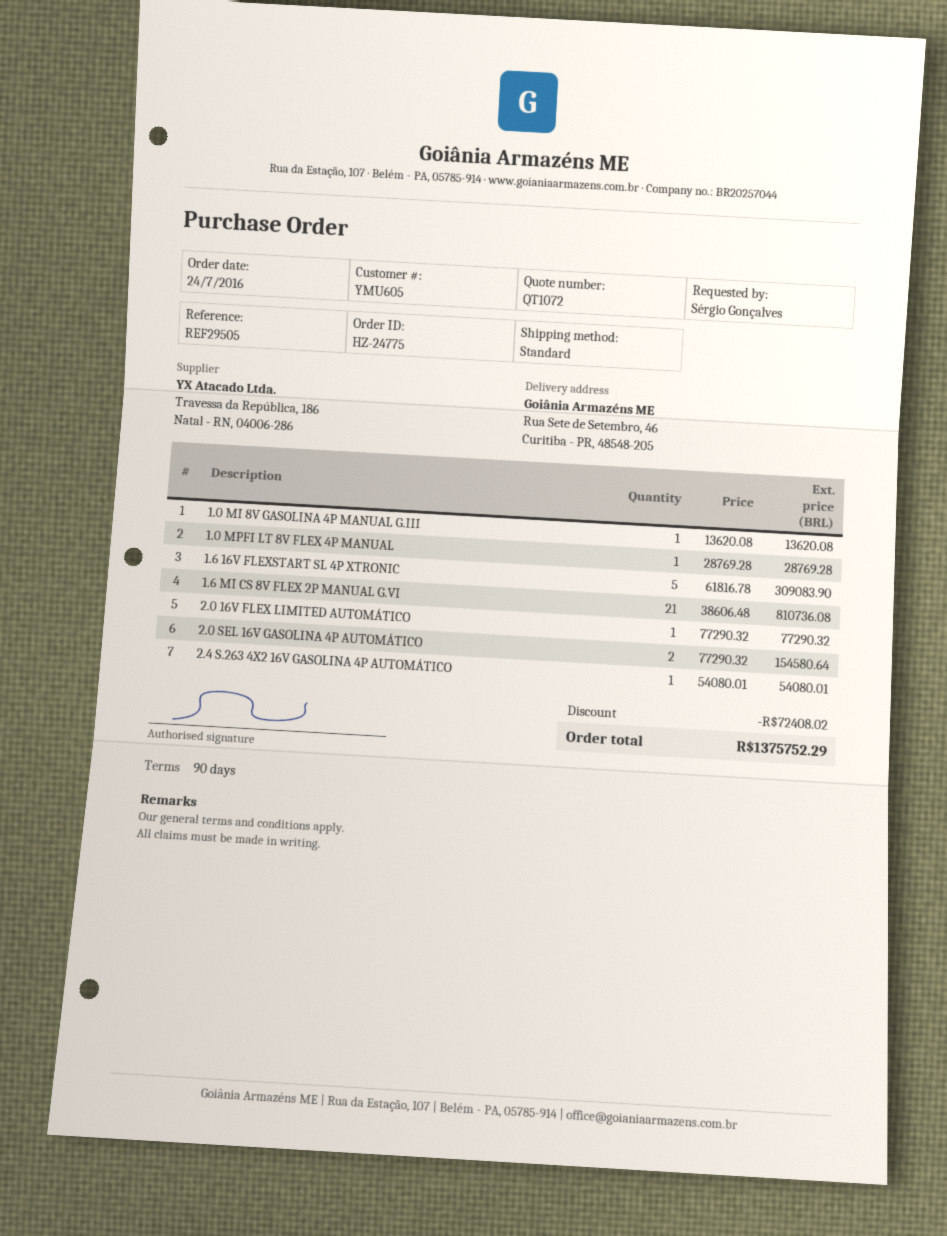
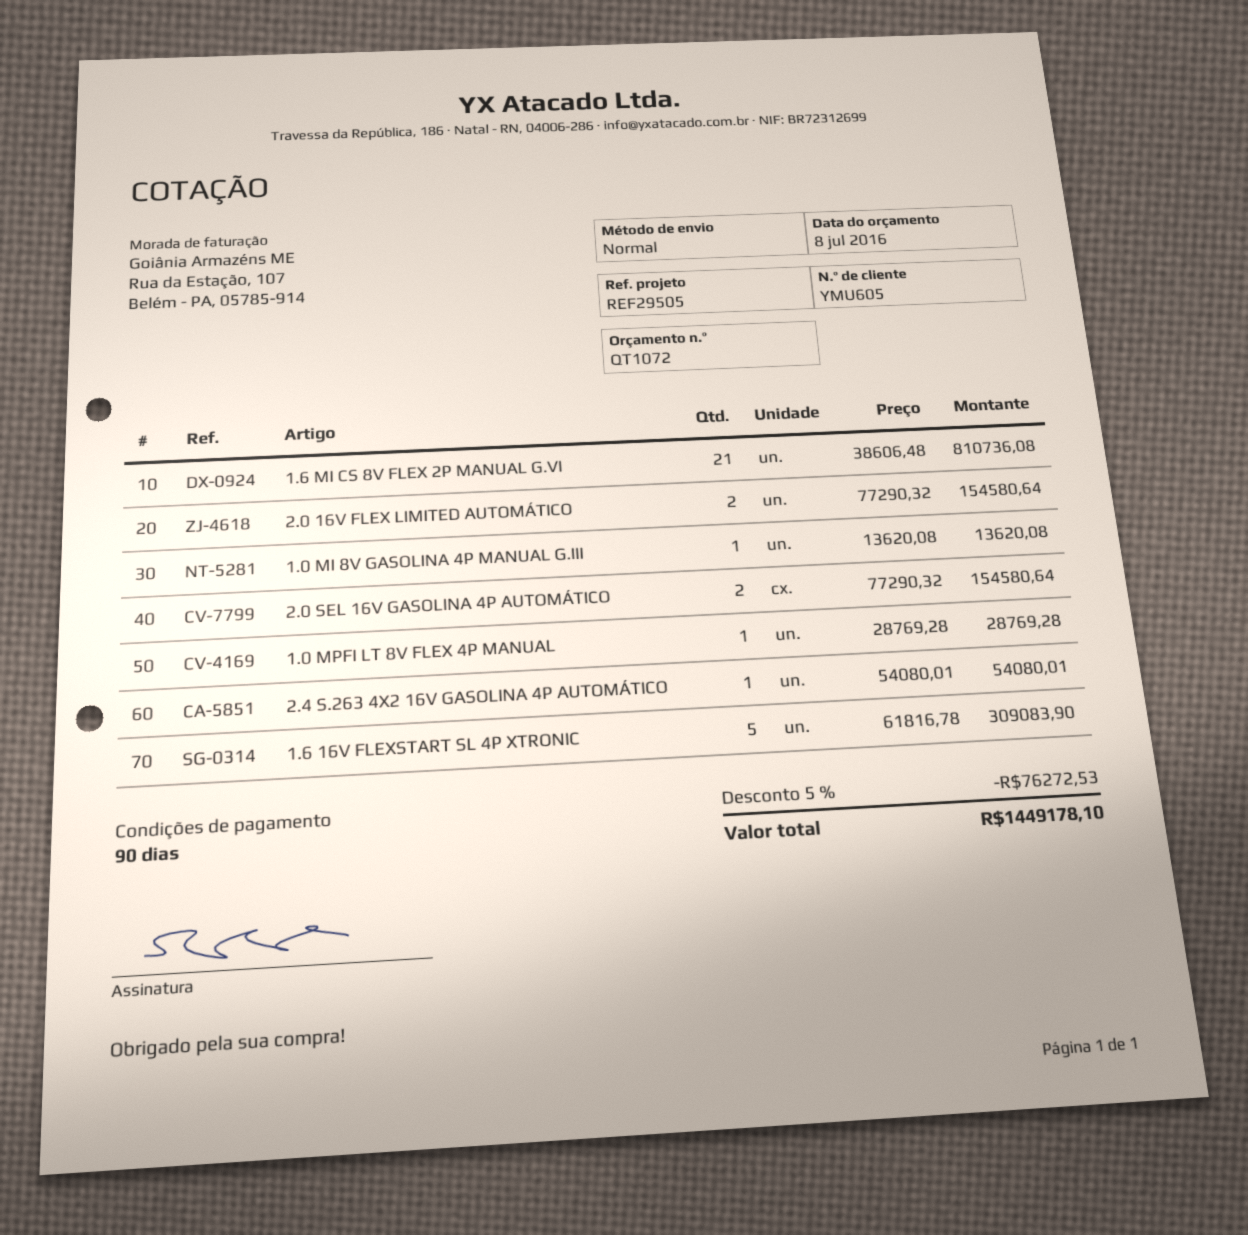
2.0 16V FLEX LIMITED AUTOMÁTICO: 1 x 77290.32 = 77290.32 -> 2 x 77290.32 = 154580.64
discount: 72408.02 -> 76272.53
total: 1375752.29 -> 1449178.10

